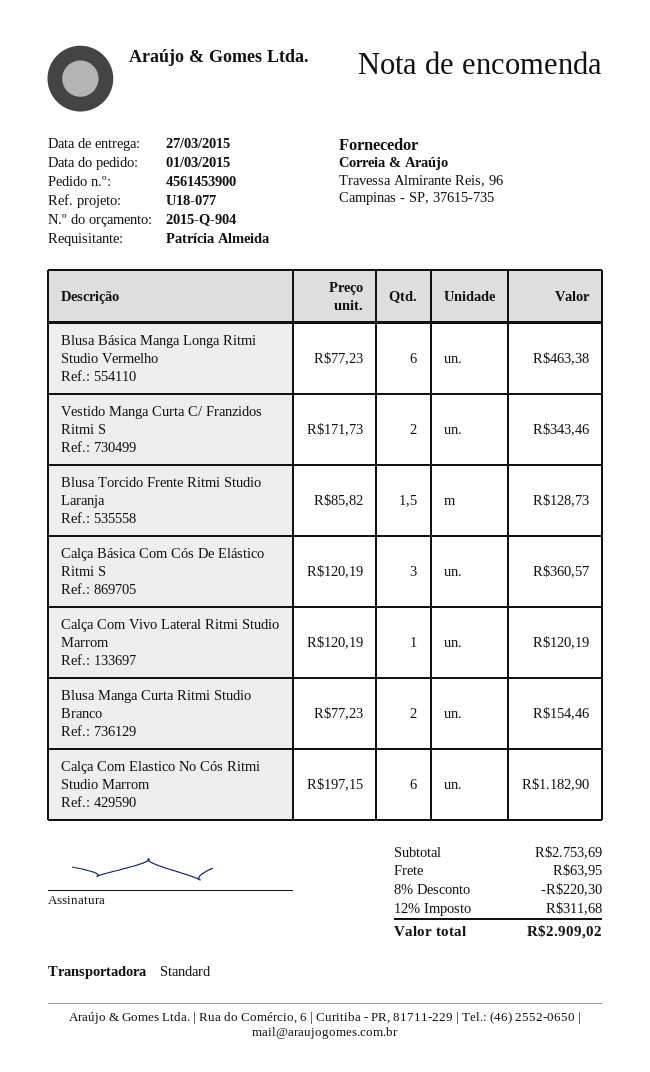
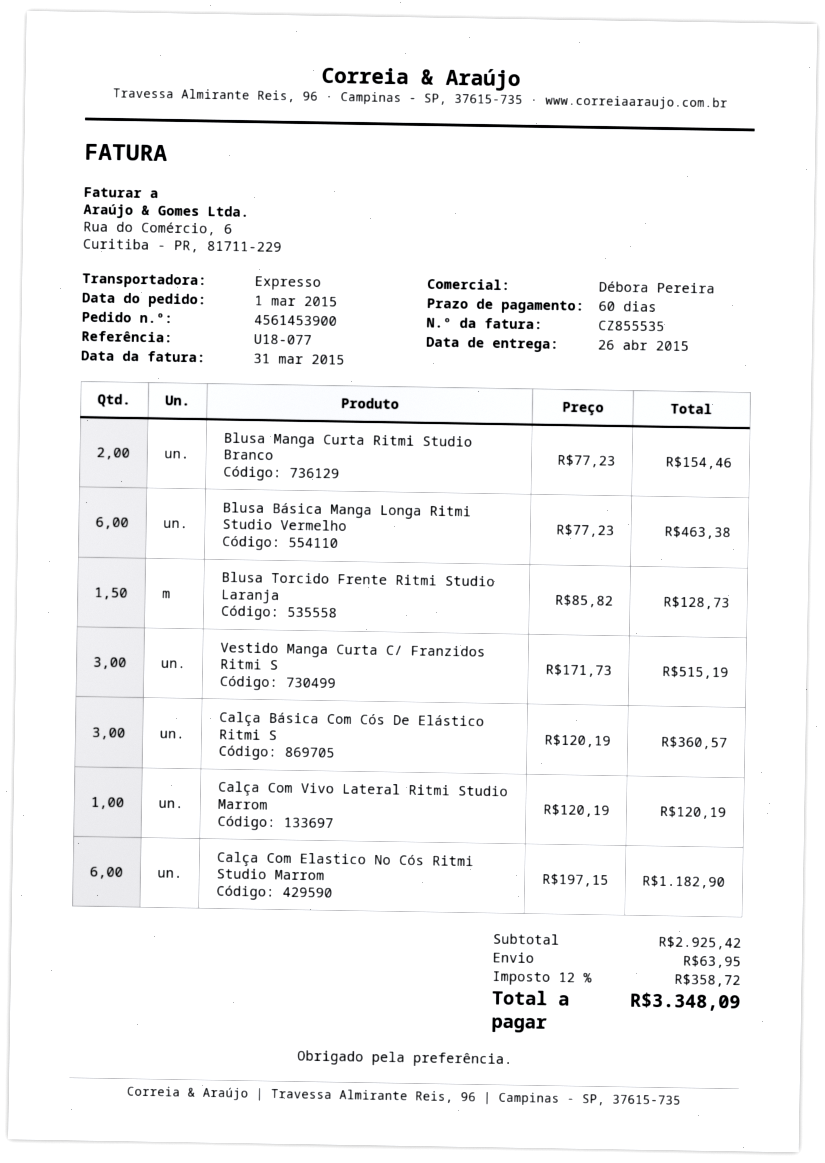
delivery date: 2015-03-27 -> 2015-04-26
shipping method: standard -> express
Vestido Manga Curta C/ Franzidos Ritmi S: 2 x 171.73 = 343.46 -> 3 x 171.73 = 515.19
subtotal: 2753.69 -> 2925.42
discount: 8% = 220.30 -> none
tax: 12% = 311.68 -> 12% = 358.72
total: 2909.02 -> 3348.09

